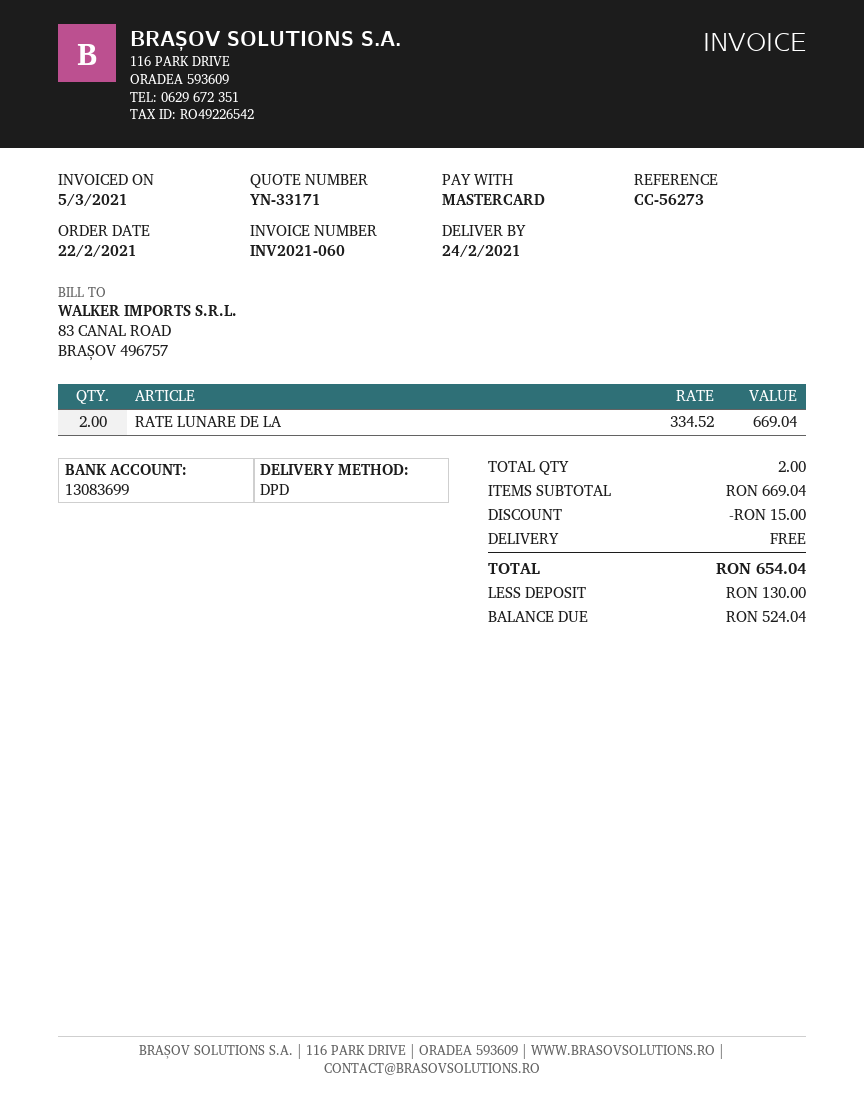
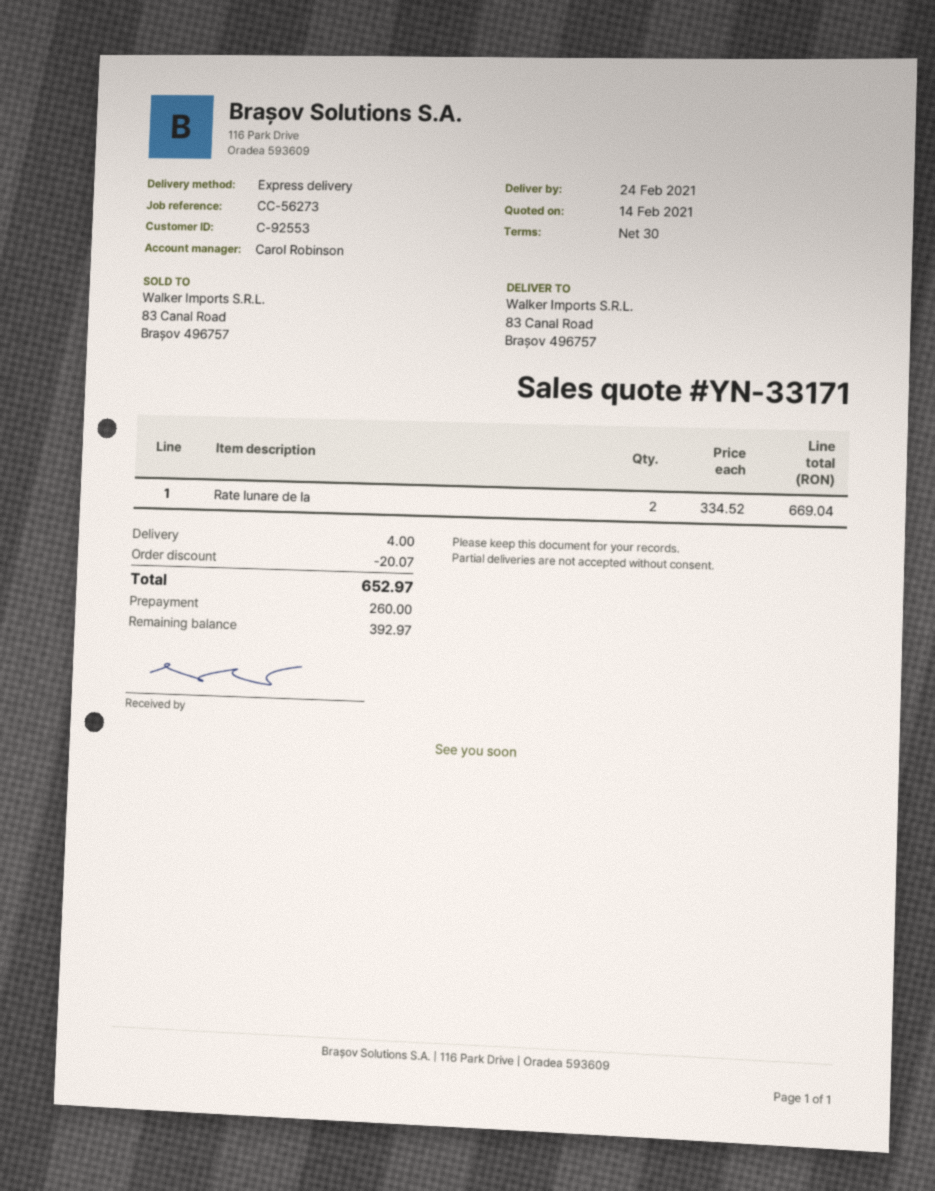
shipping method: DPD -> express
discount: 15.00 -> 20.07
shipping: 0.00 -> 4.00
total: 654.04 -> 652.97
deposit: 130.00 -> 260.00
balance: 524.04 -> 392.97

